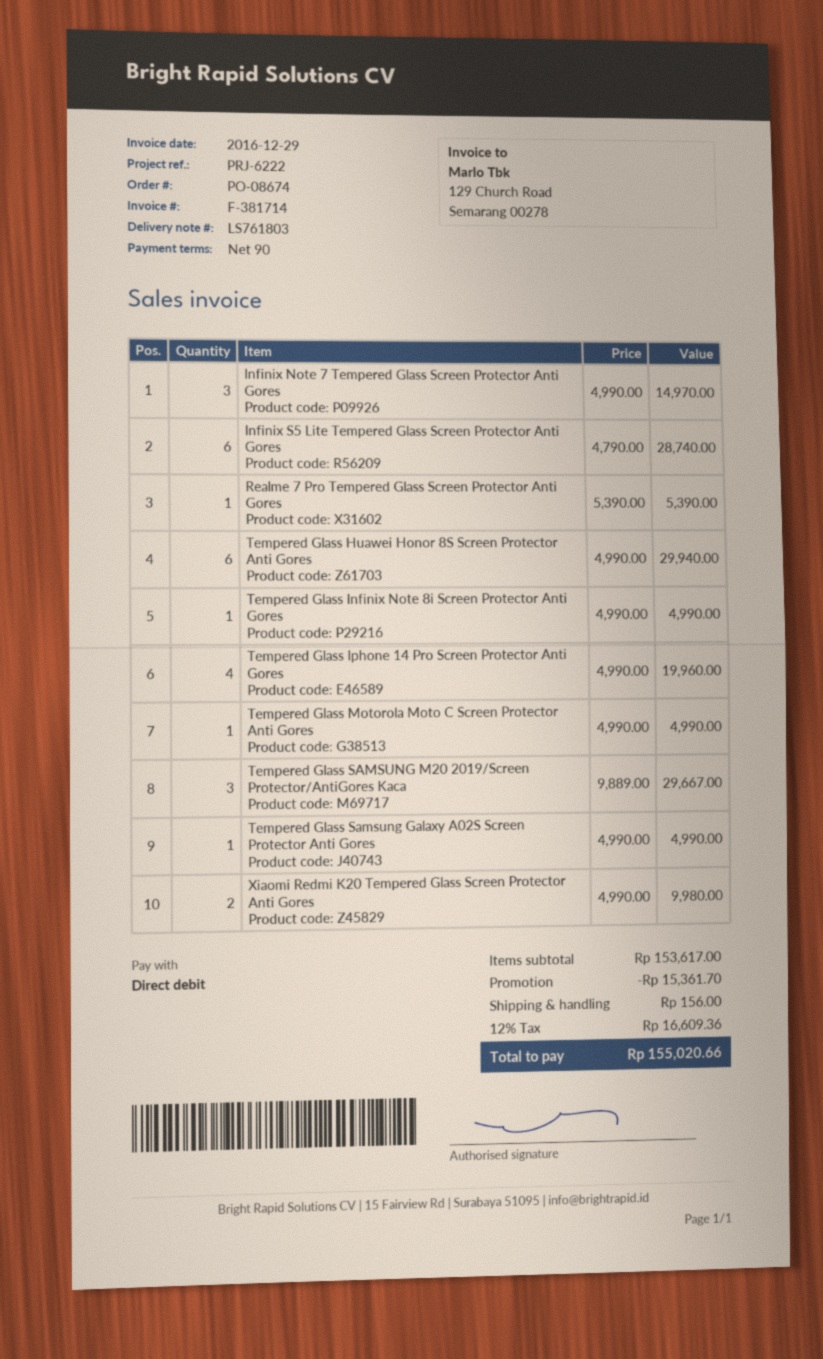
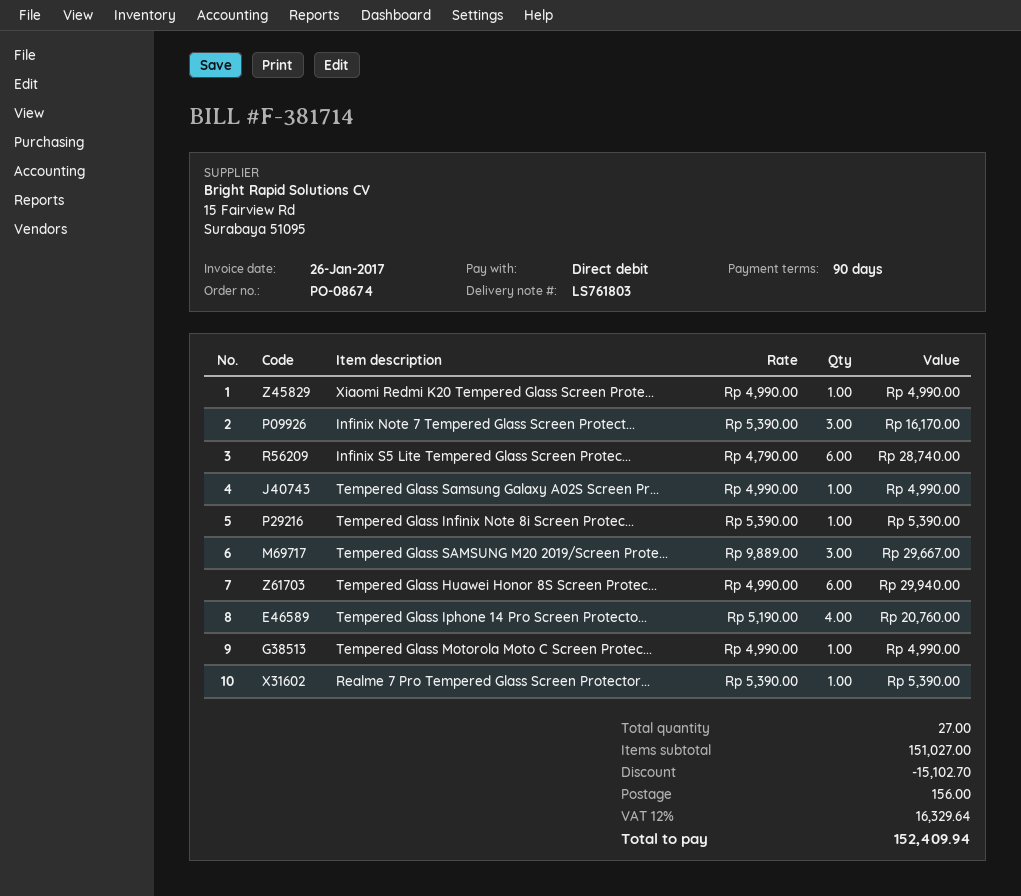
invoice date: 2016-12-29 -> 2017-01-26
Infinix Note 7 Tempered Glass Screen Protector Anti Gores: 3 x 4990.00 = 14970.00 -> 3 x 5390.00 = 16170.00
Tempered Glass Infinix Note 8i Screen Protector Anti Gores: 1 x 4990.00 = 4990.00 -> 1 x 5390.00 = 5390.00
Tempered Glass Iphone 14 Pro Screen Protector Anti Gores: 4 x 4990.00 = 19960.00 -> 4 x 5190.00 = 20760.00
Xiaomi Redmi K20 Tempered Glass Screen Protector Anti Gores: 2 x 4990.00 = 9980.00 -> 1 x 4990.00 = 4990.00
subtotal: 153617.00 -> 151027.00
discount: 15361.70 -> 15102.70
tax: 12% = 16609.36 -> 12% = 16329.64
total: 155020.66 -> 152409.94

